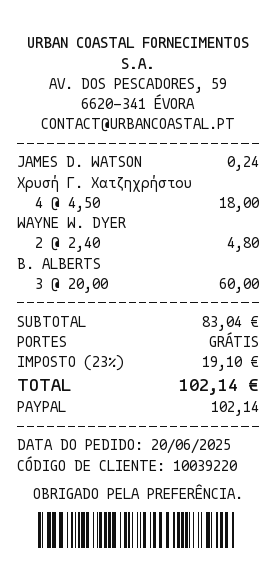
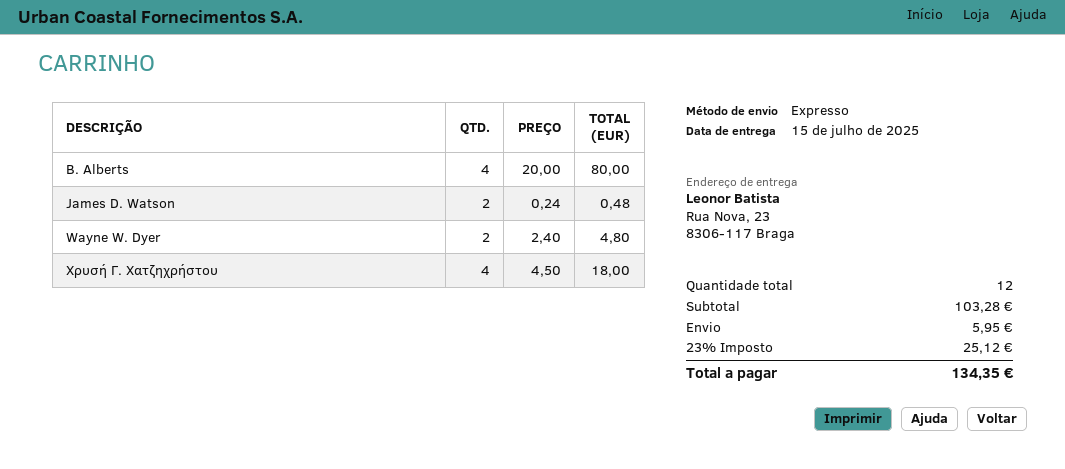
JAMES D. WATSON: 1 x 0.24 = 0.24 -> 2 x 0.24 = 0.48
B. ALBERTS: 3 x 20.00 = 60.00 -> 4 x 20.00 = 80.00
subtotal: 83.04 -> 103.28
shipping: 0.00 -> 5.95
tax: 23% = 19.10 -> 23% = 25.12
total: 102.14 -> 134.35

